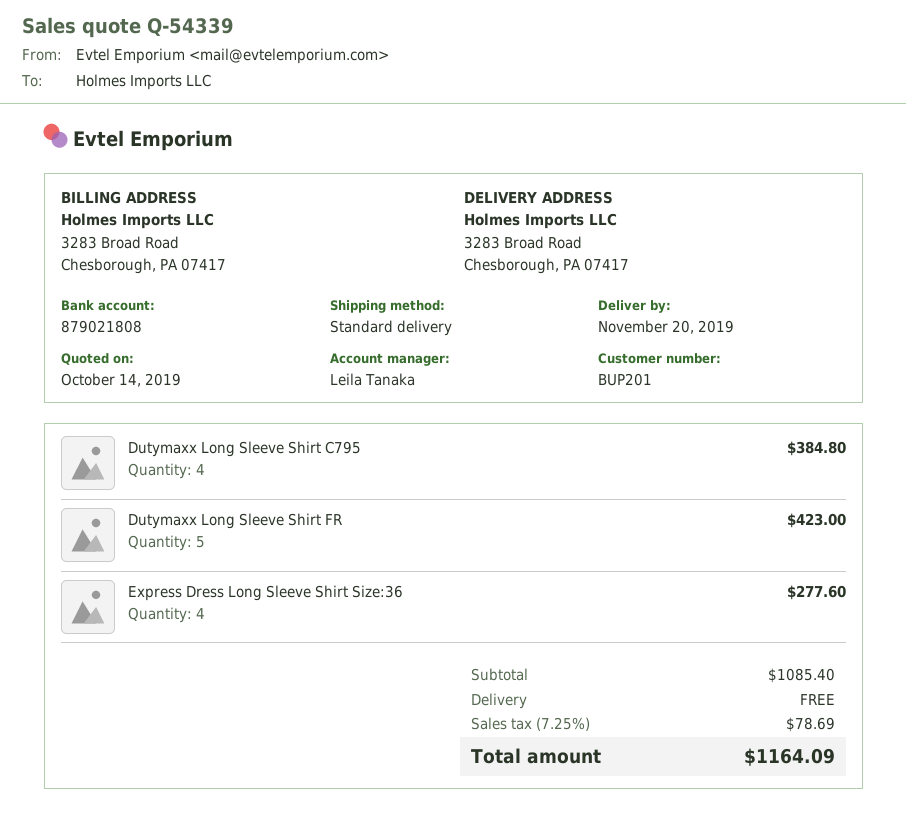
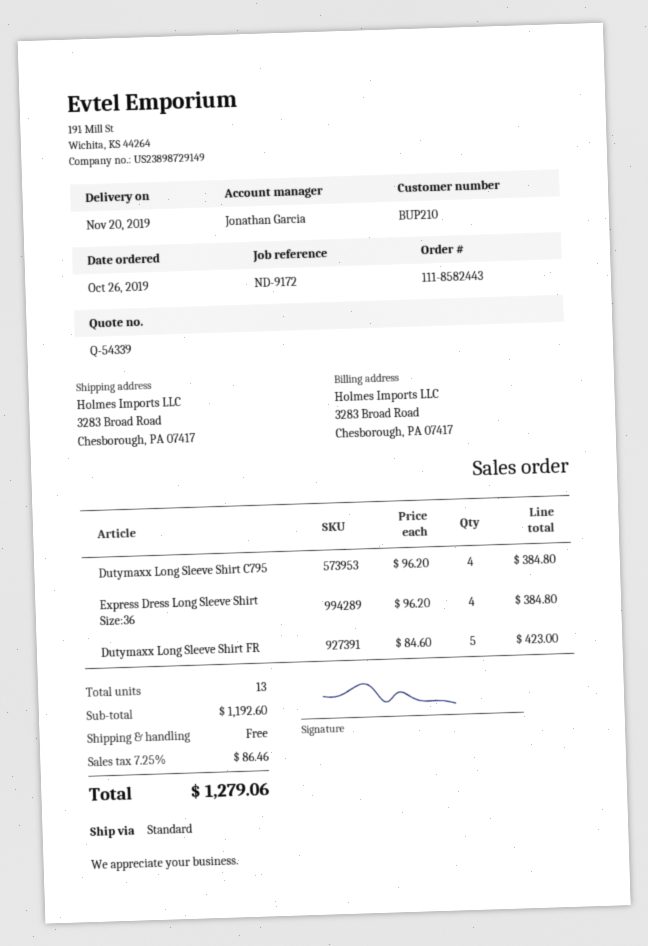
customer number: BUP201 -> BUP210
sales rep: Leila Tanaka -> Jonathan Garcia
Express Dress Long Sleeve Shirt Size:36: 4 for 277.60 -> 4 for 384.80
subtotal: 1085.40 -> 1192.60
tax: 7.25% = 78.69 -> 7.25% = 86.46
total: 1164.09 -> 1279.06

